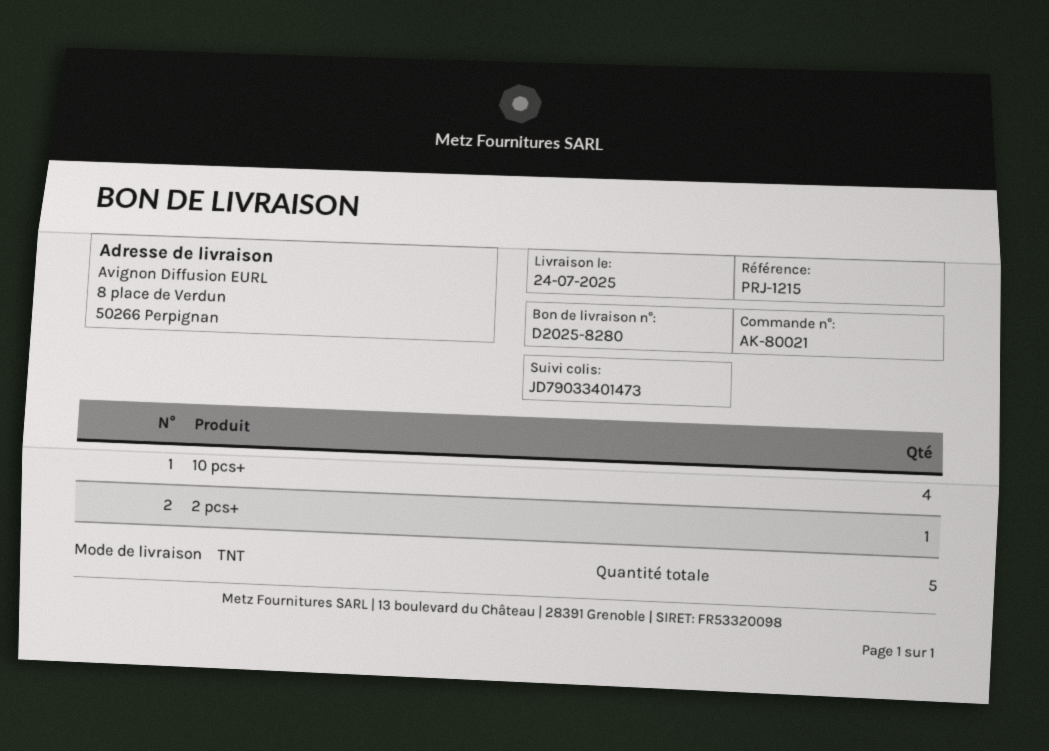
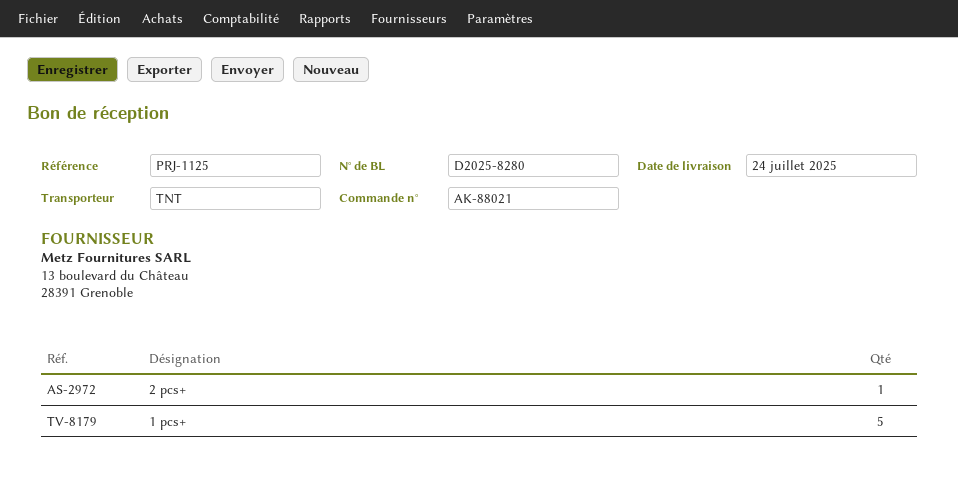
order number: AK-80021 -> AK-88021
reference: PRJ-1215 -> PRJ-1125
10 pcs+: 4 -> none
1 pcs+: none -> 5

